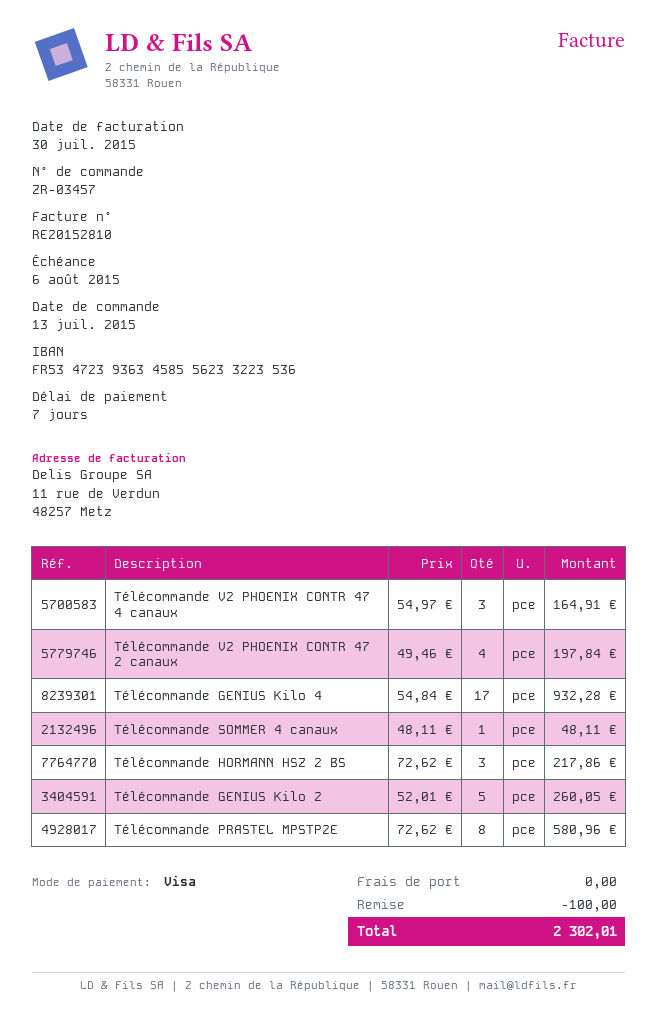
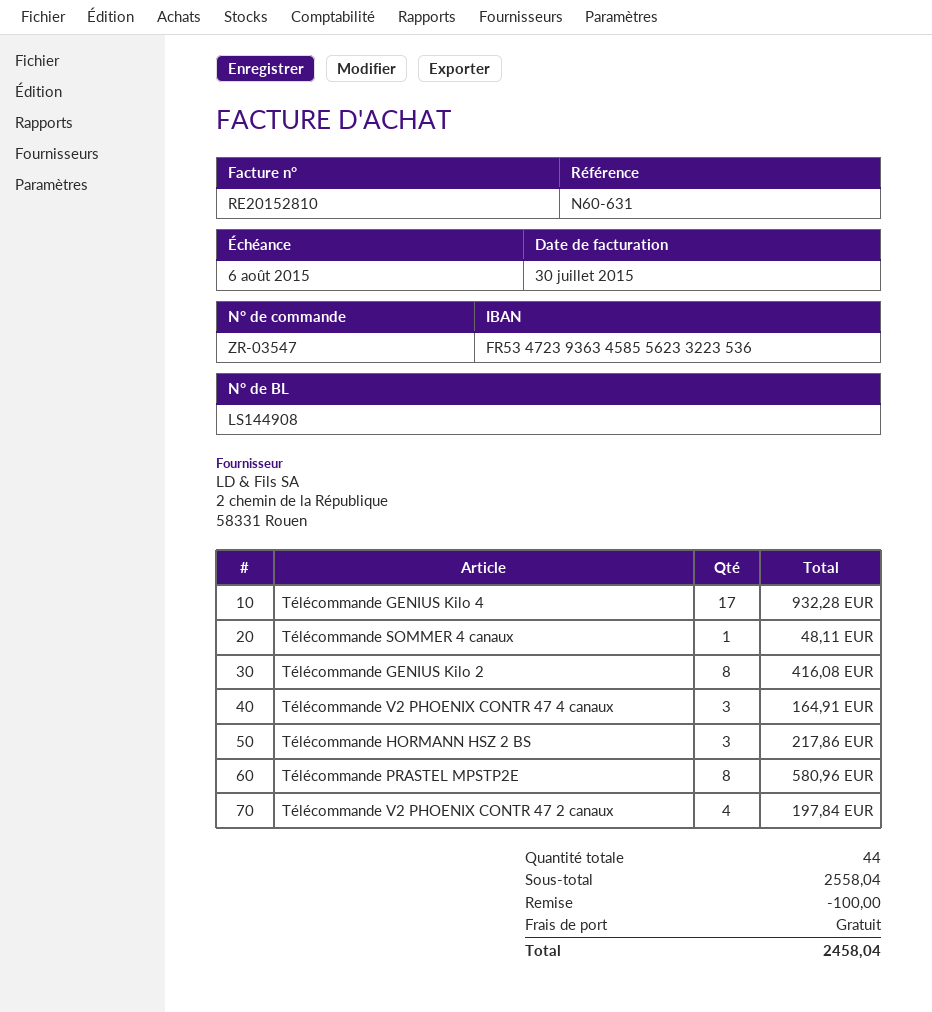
order number: ZR-03457 -> ZR-03547
Télécommande GENIUS Kilo 2: 5 for 260.05 -> 8 for 416.08
total: 2302.01 -> 2458.04

